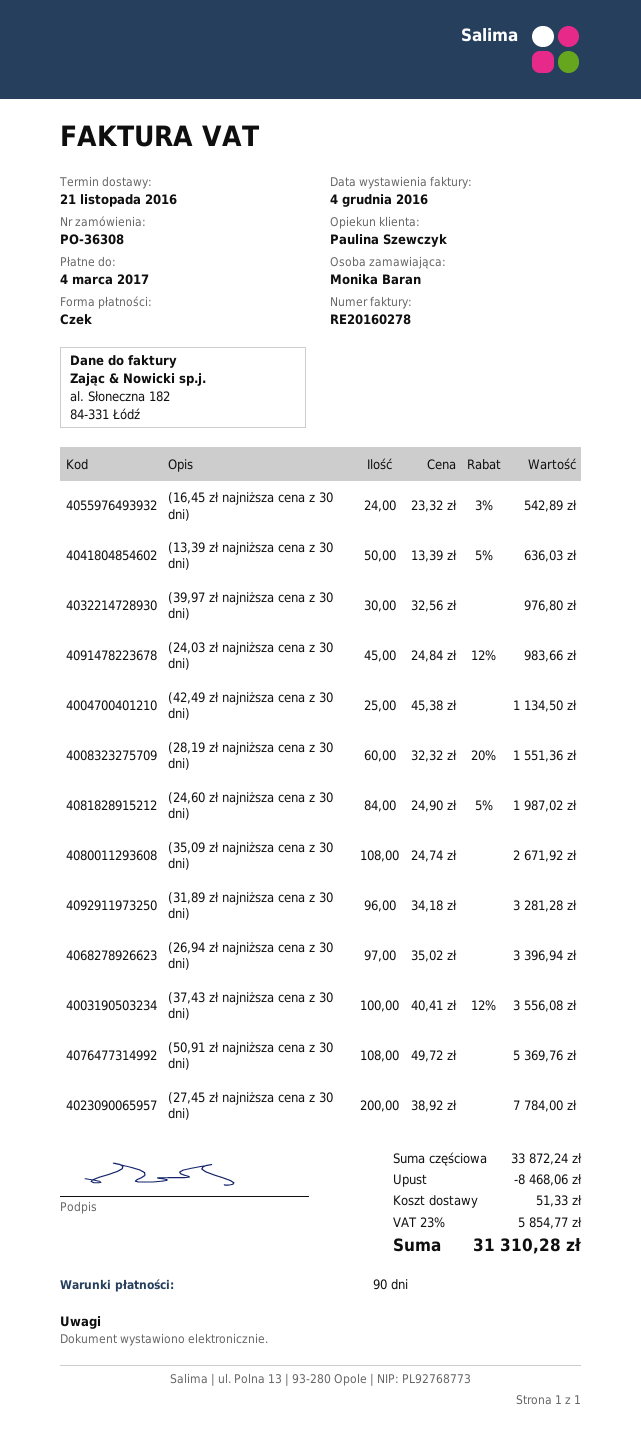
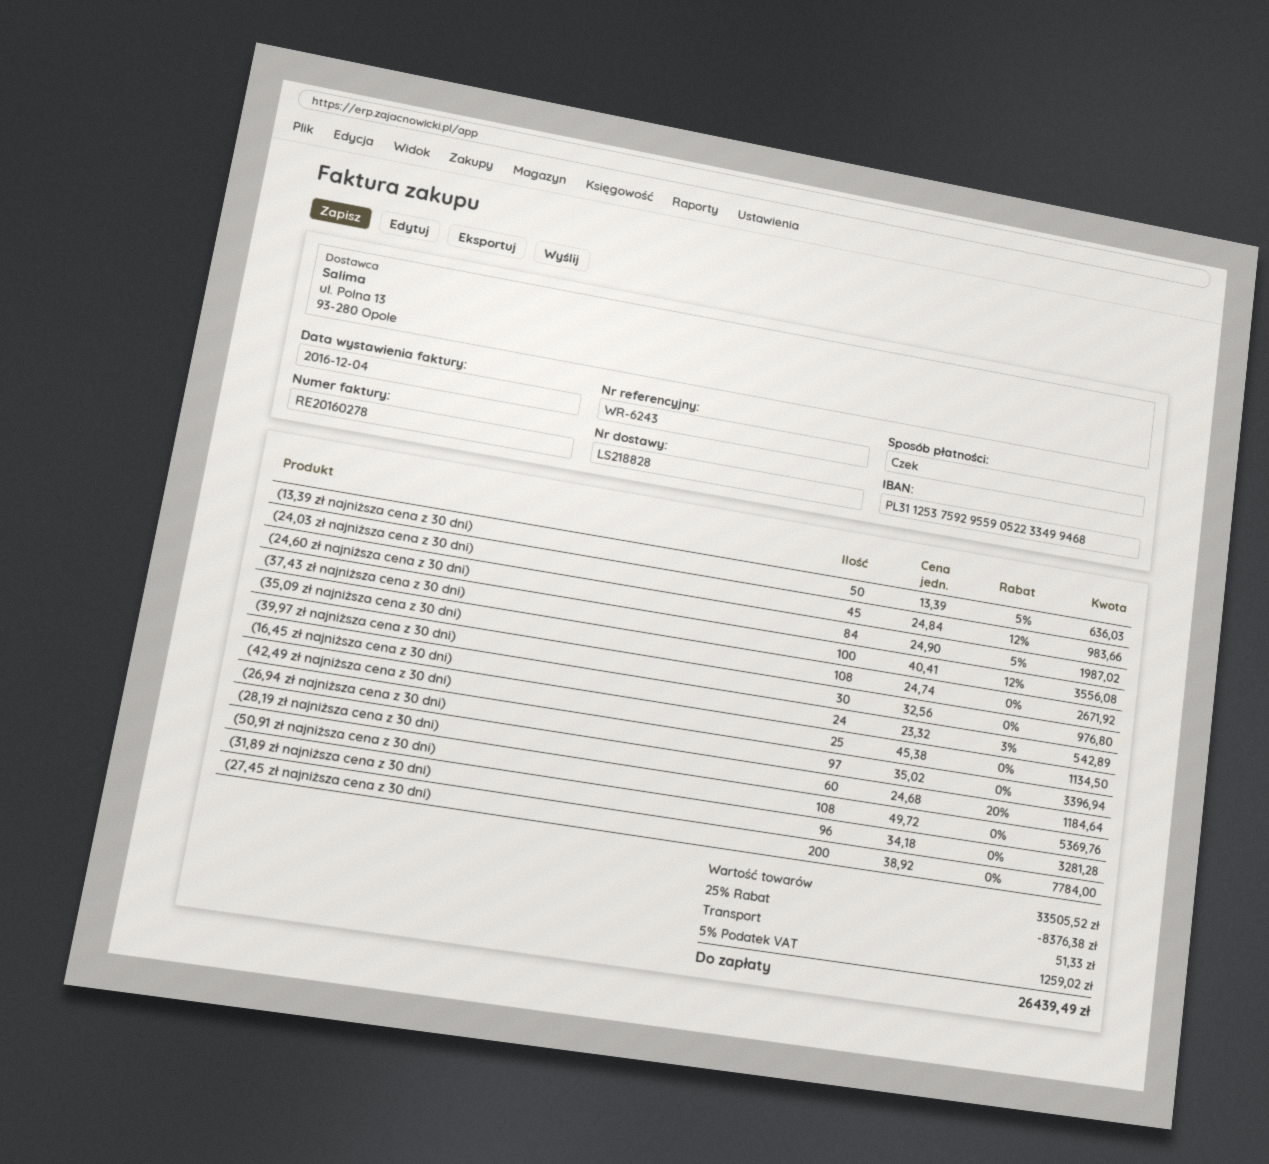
(28,19 zł najniższa cena z 30 dni): 60 x 32.32 - 20% = 1551.36 -> 60 x 24.68 - 20% = 1184.64
subtotal: 33872.24 -> 33505.52
discount: 8468.06 -> 8376.38
tax: 23% = 5854.77 -> 5% = 1259.02
total: 31310.28 -> 26439.49

